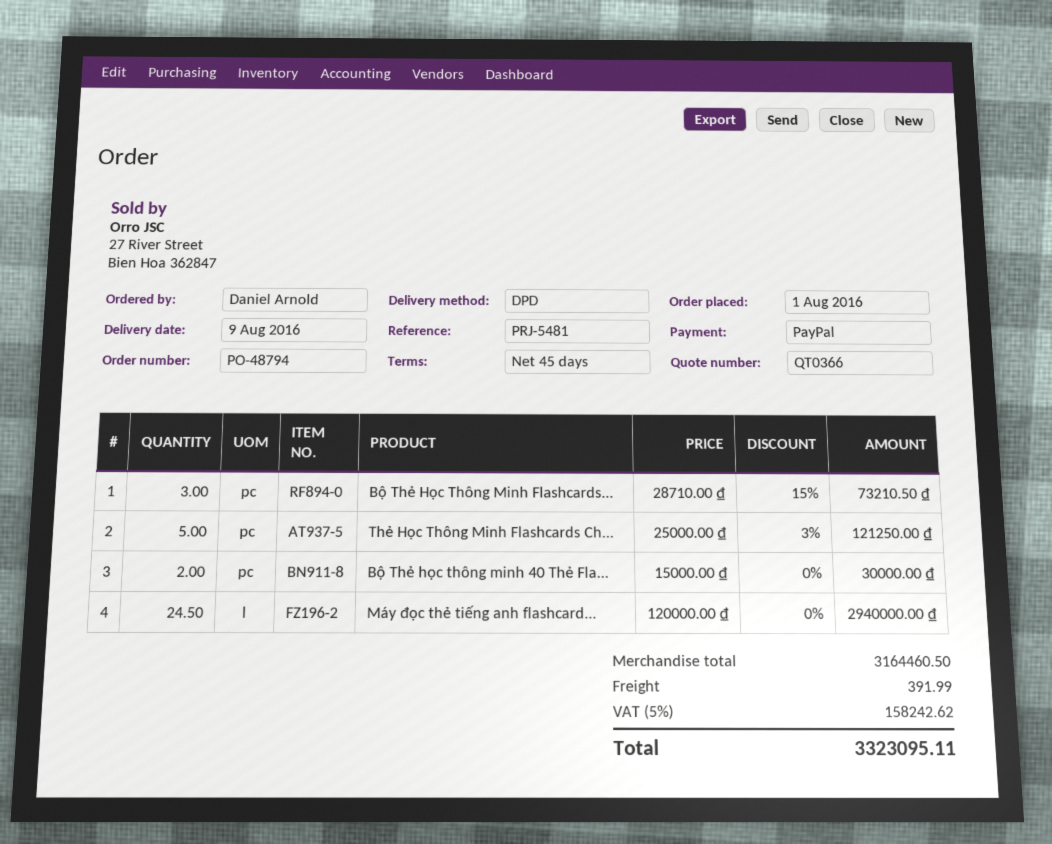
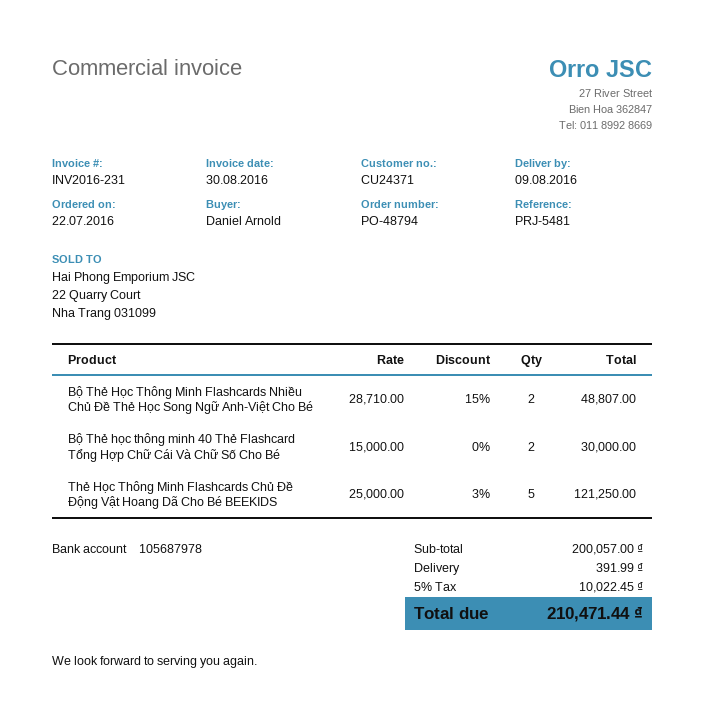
order date: 2016-08-01 -> 2016-07-22
Bộ Thẻ Học Thông Minh Flashcards...: 3 x 28710.00 - 15% = 73210.50 -> 2 x 28710.00 - 15% = 48807.00
Máy đọc thẻ tiếng anh flashcard...: 24.5 x 120000.00 = 2940000.00 -> none
subtotal: 3164460.50 -> 200057.00
tax: 5% = 158242.62 -> 5% = 10022.45
total: 3323095.11 -> 210471.44

